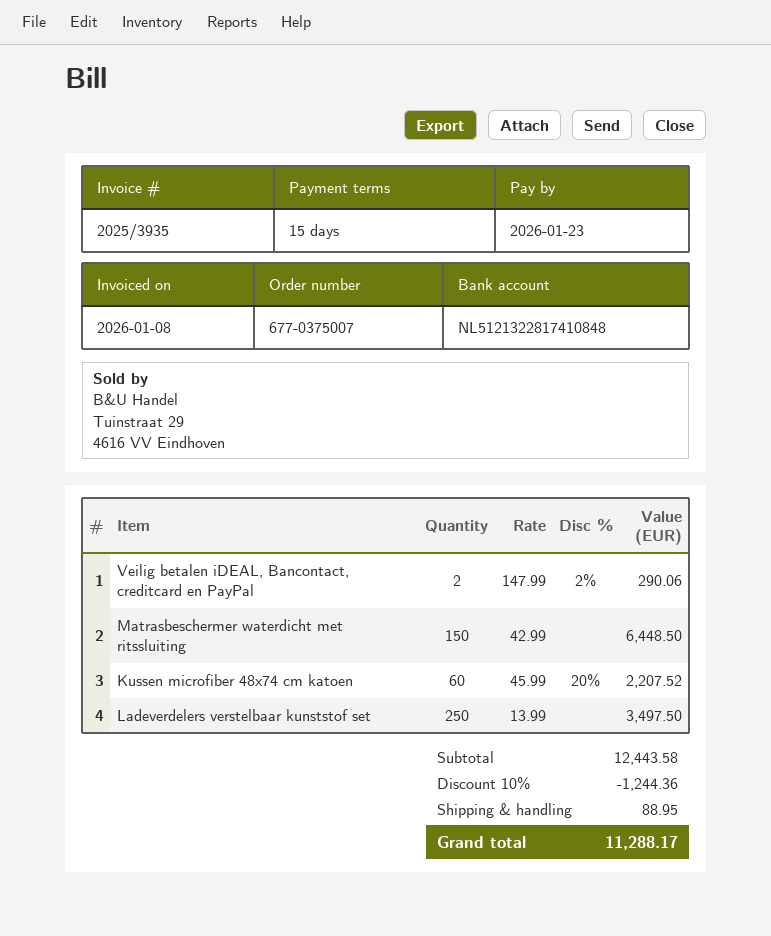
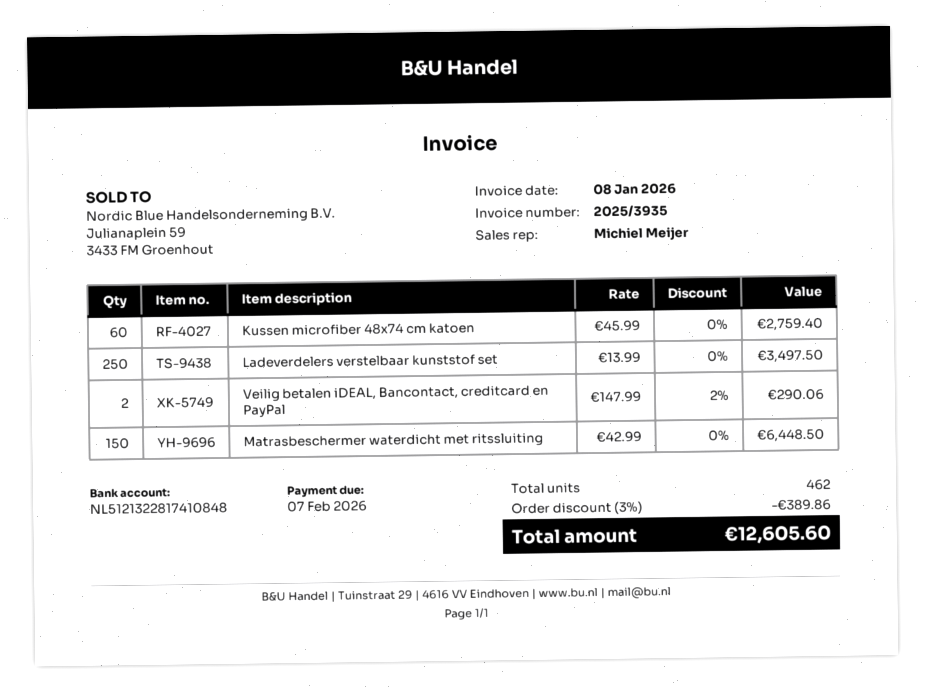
due date: 2026-01-23 -> 2026-02-07
Kussen microfiber 48x74 cm katoen: 60 x 45.99 - 20% = 2207.52 -> 60 x 45.99 = 2759.40
discount: 10% = 1244.36 -> 3% = 389.86
shipping: 88.95 -> none
total: 11288.17 -> 12605.60

